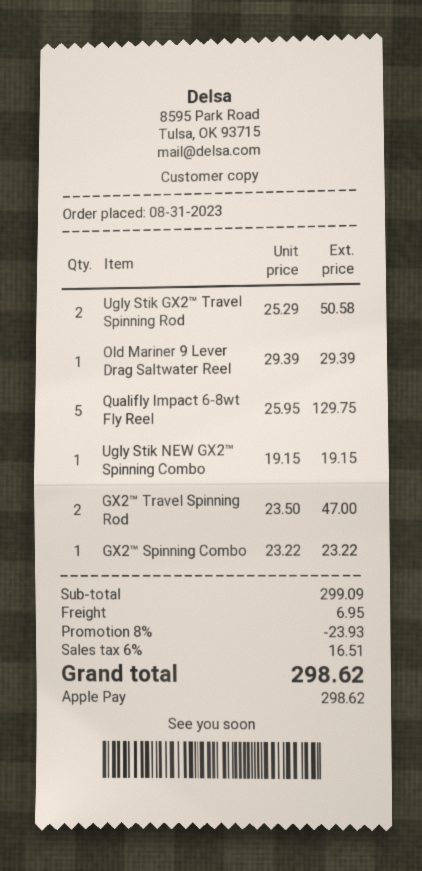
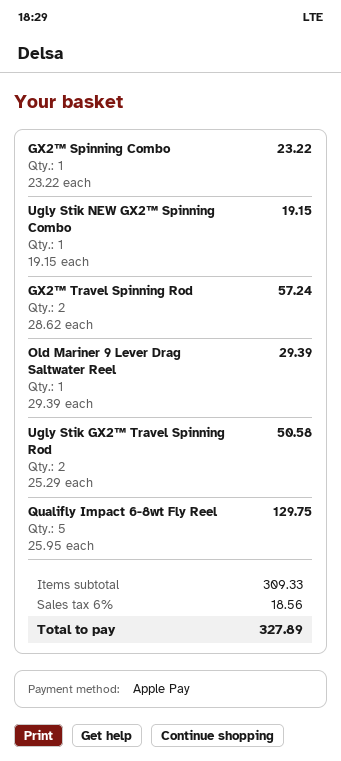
GX2™ Travel Spinning Rod: 2 x 23.50 = 47.00 -> 2 x 28.62 = 57.24
subtotal: 299.09 -> 309.33
discount: 8% = 23.93 -> none
shipping: 6.95 -> none
tax: 6% = 16.51 -> 6% = 18.56
total: 298.62 -> 327.89

